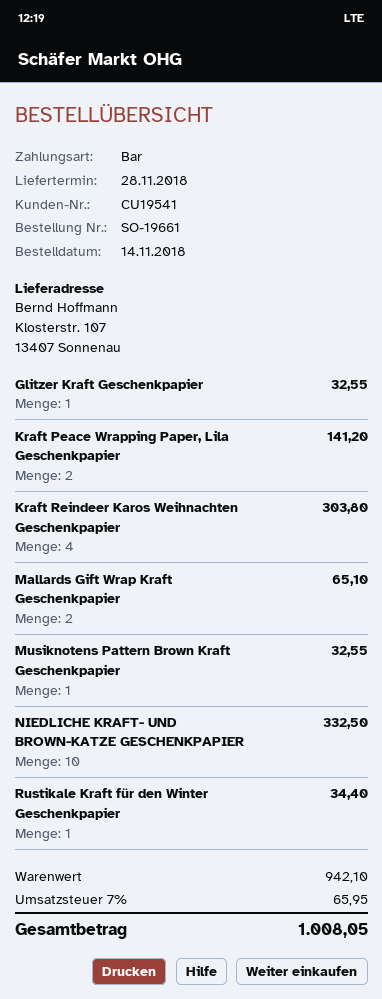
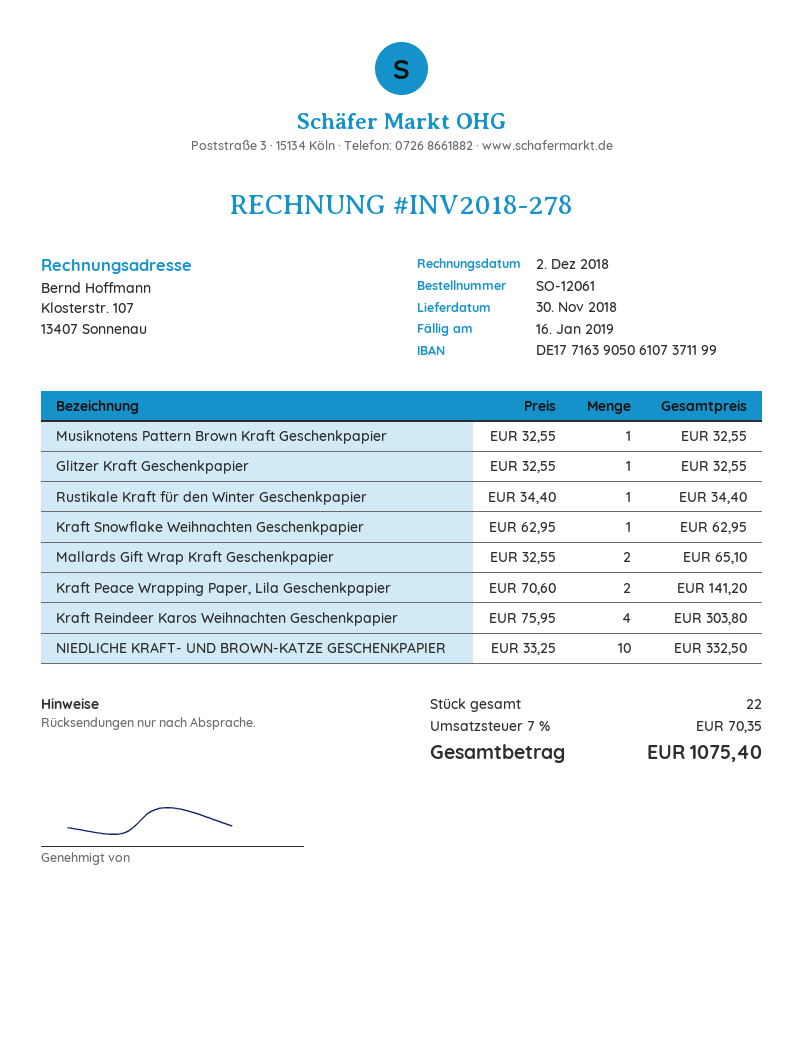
order number: SO-19661 -> SO-12061
delivery date: 2018-11-28 -> 2018-11-30
Kraft Snowflake Weihnachten Geschenkpapier: none -> 1 for 62.95
tax: 7% = 65.95 -> 7% = 70.35
total: 1008.05 -> 1075.40

